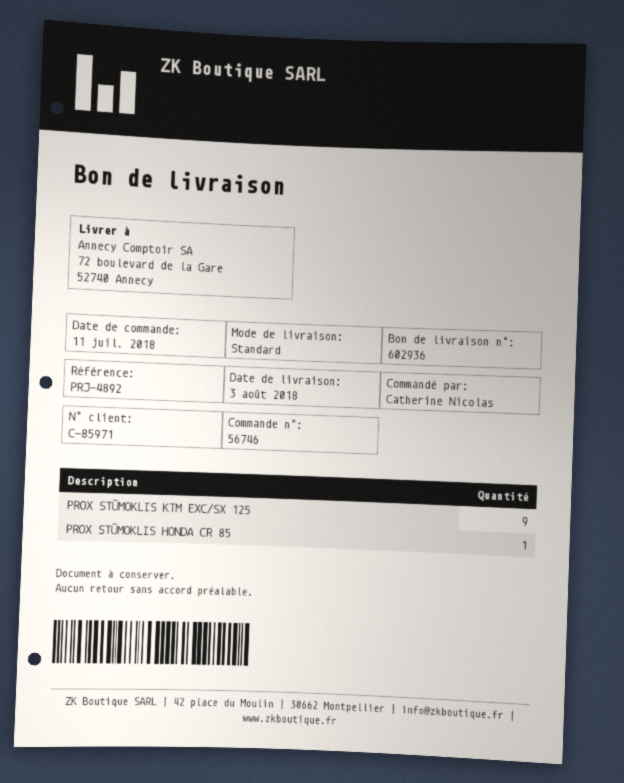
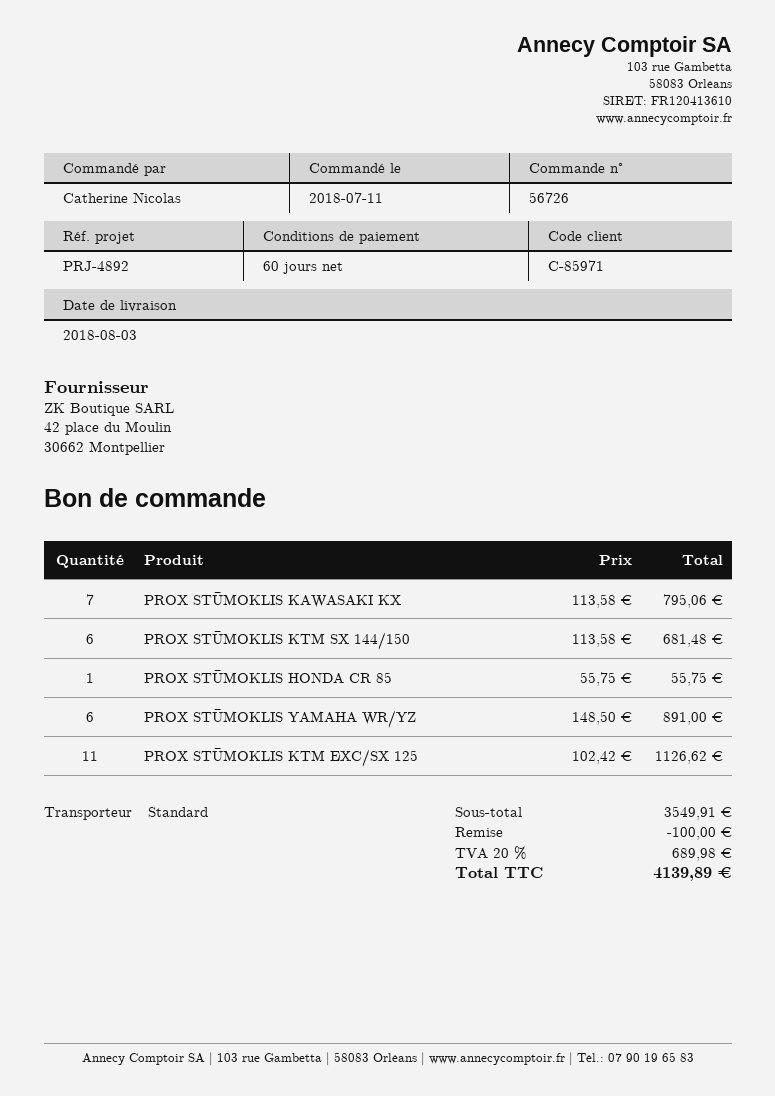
order number: 56746 -> 56726
PROX STŪMOKLIS KTM EXC/SX 125: 9 -> 11
PROX STŪMOKLIS KAWASAKI KX: none -> 7
PROX STŪMOKLIS KTM SX 144/150: none -> 6
PROX STŪMOKLIS YAMAHA WR/YZ: none -> 6

